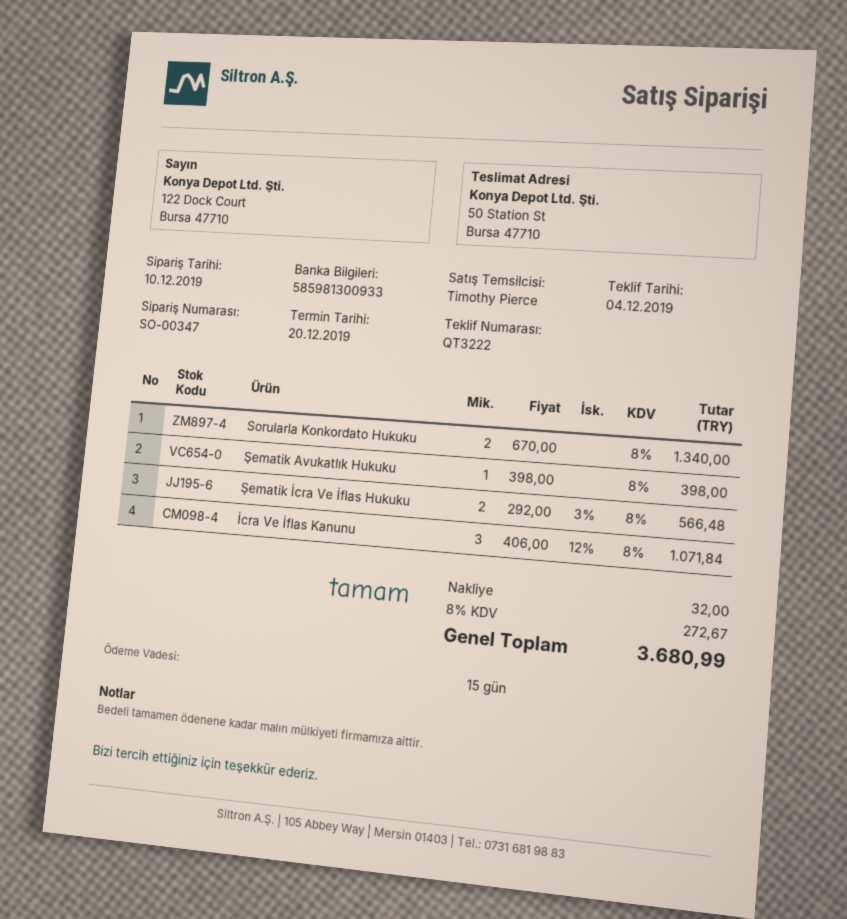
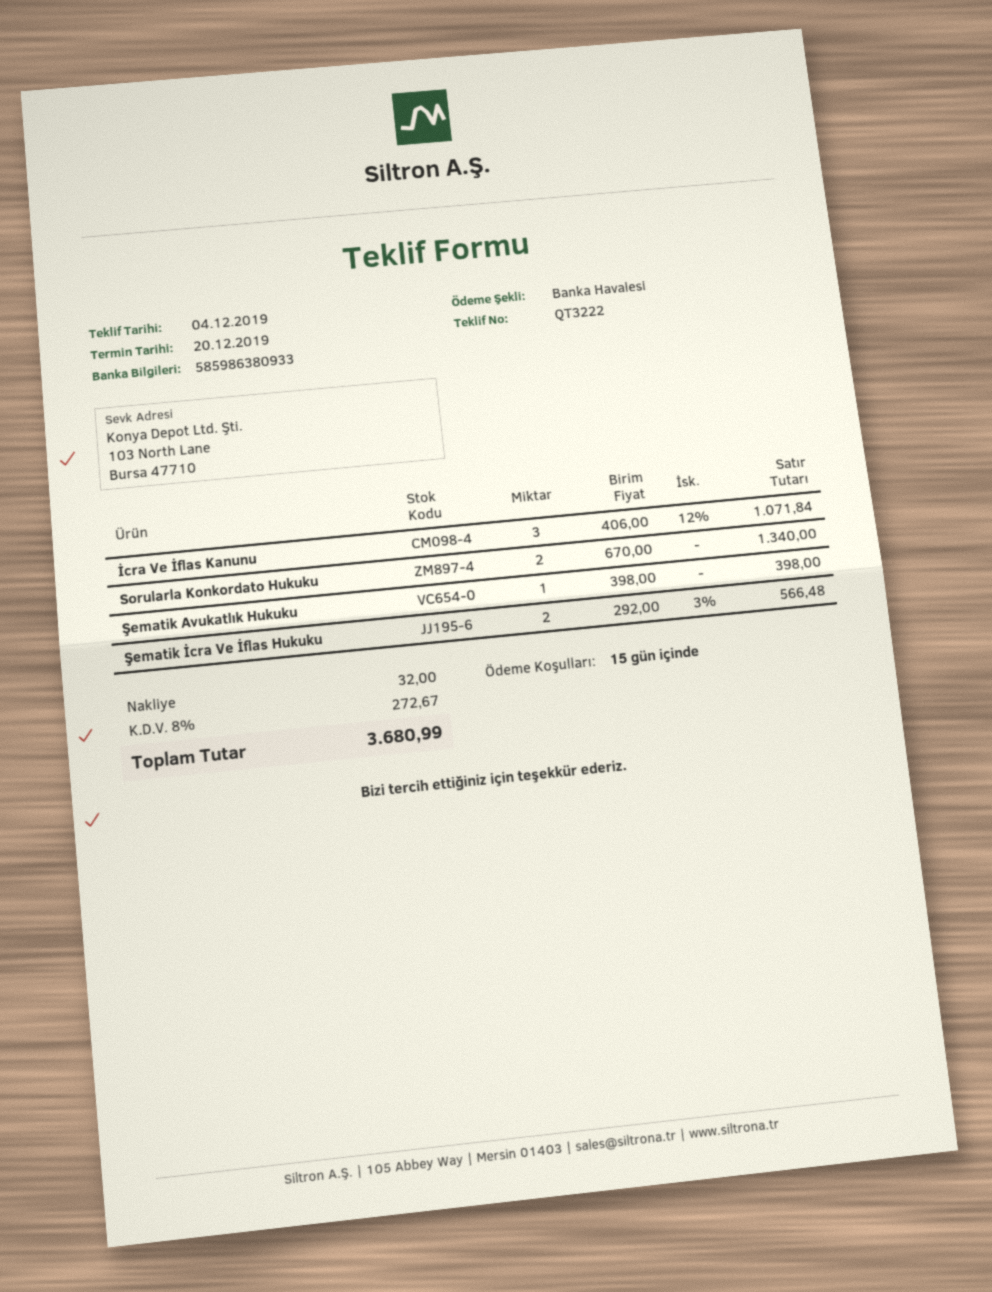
bank account: 585981300933 -> 585986380933
ship to: 50 Station St, Bursa 47710 -> 103 North Lane, Bursa 47710

